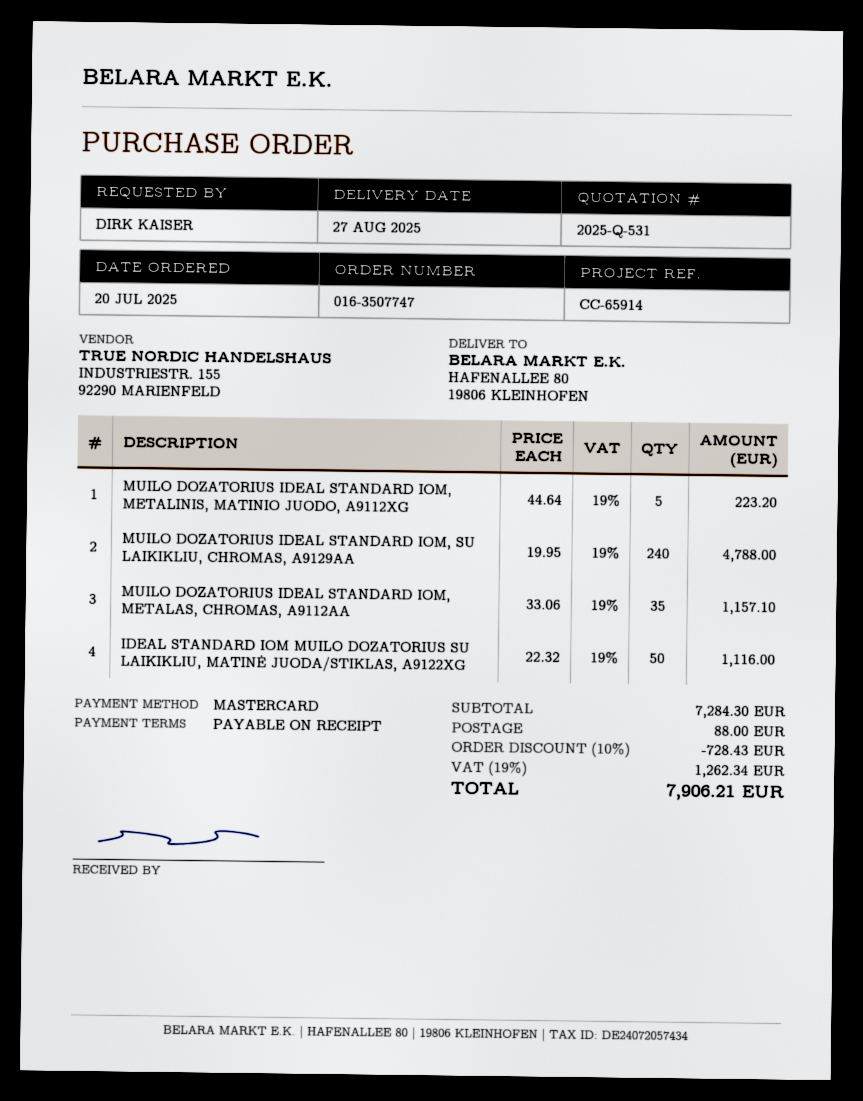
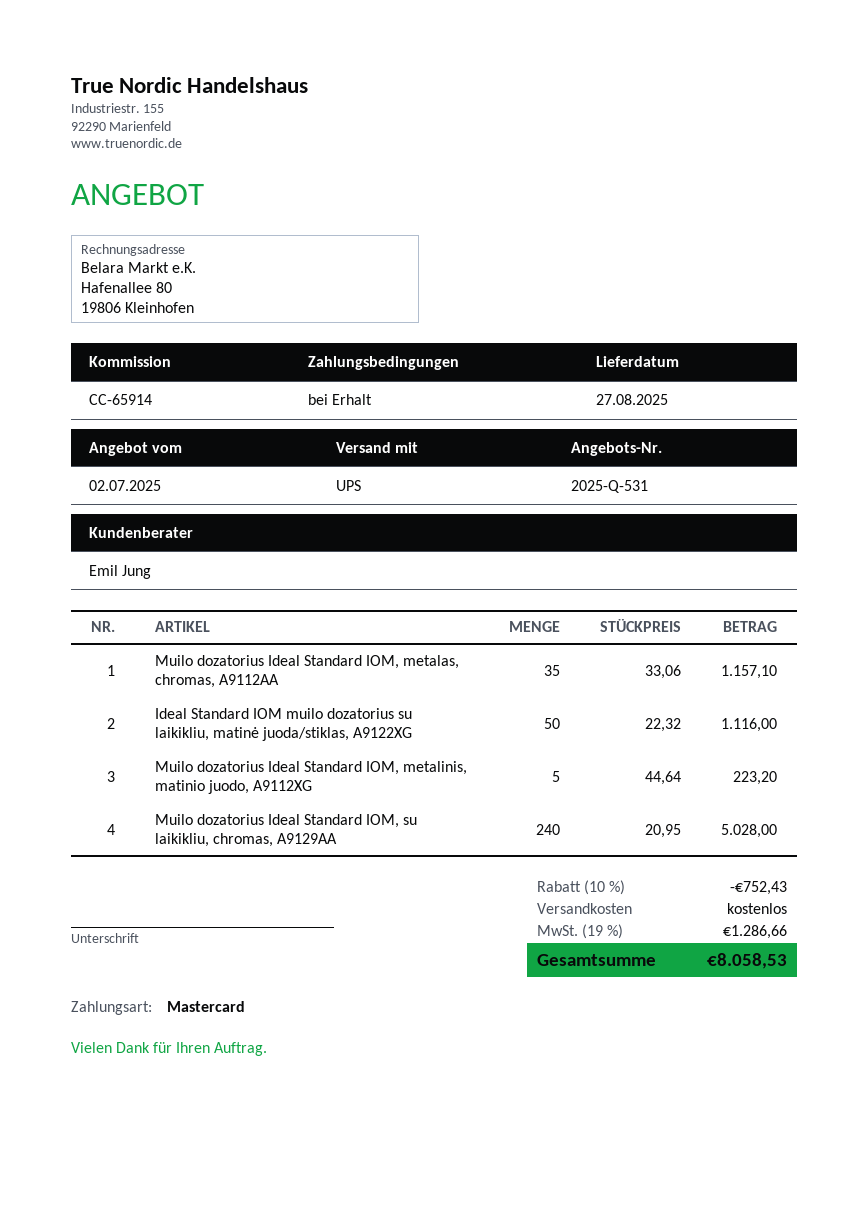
MUILO DOZATORIUS IDEAL STANDARD IOM, SU LAIKIKLIU, CHROMAS, A9129AA: 240 x 19.95 = 4788.00 -> 240 x 20.95 = 5028.00
discount: 10% = 728.43 -> 10% = 752.43
shipping: 88.00 -> 0.00
tax: 19% = 1262.34 -> 19% = 1286.66
total: 7906.21 -> 8058.53

